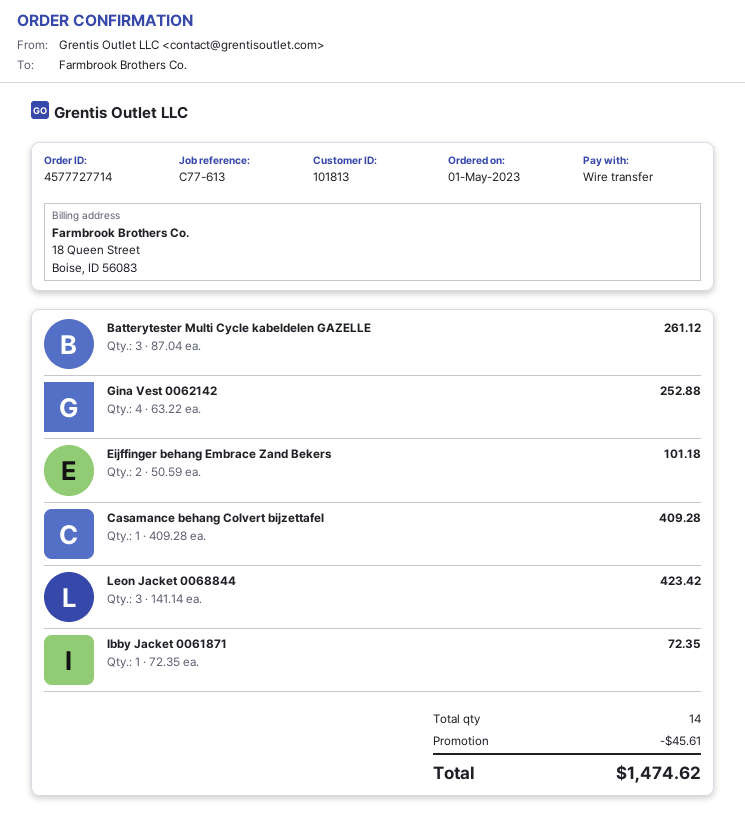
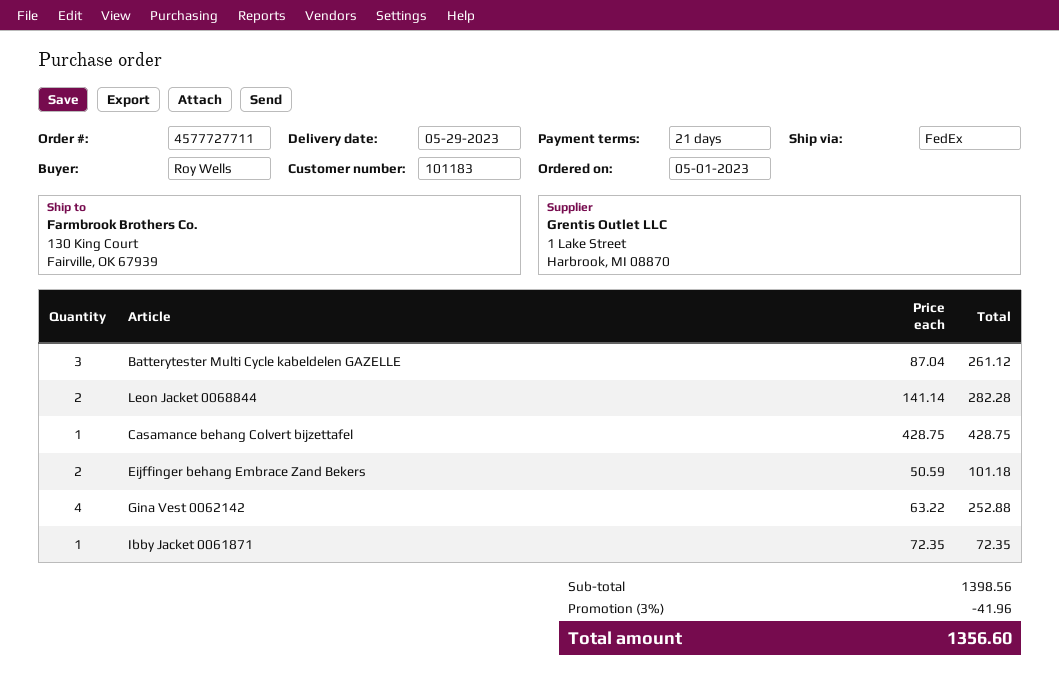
order number: 4577727714 -> 4577727711
customer number: 101813 -> 101183
Casamance behang Colvert bijzettafel: 1 x 409.28 = 409.28 -> 1 x 428.75 = 428.75
Leon Jacket 0068844: 3 x 141.14 = 423.42 -> 2 x 141.14 = 282.28
discount: 45.61 -> 41.96
total: 1474.62 -> 1356.60

